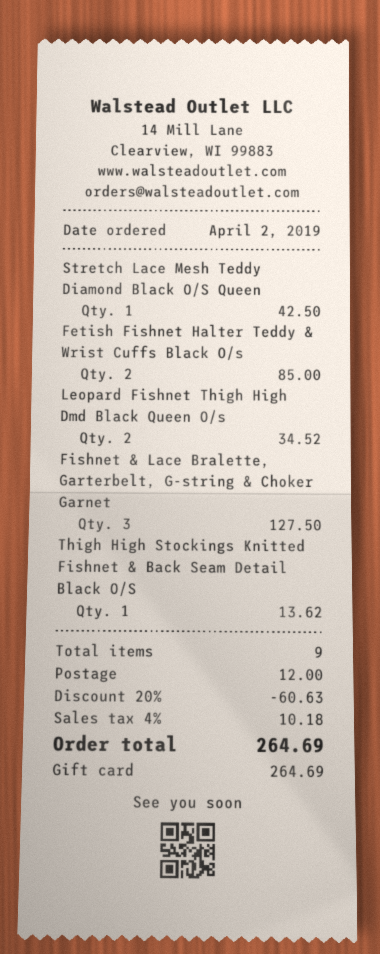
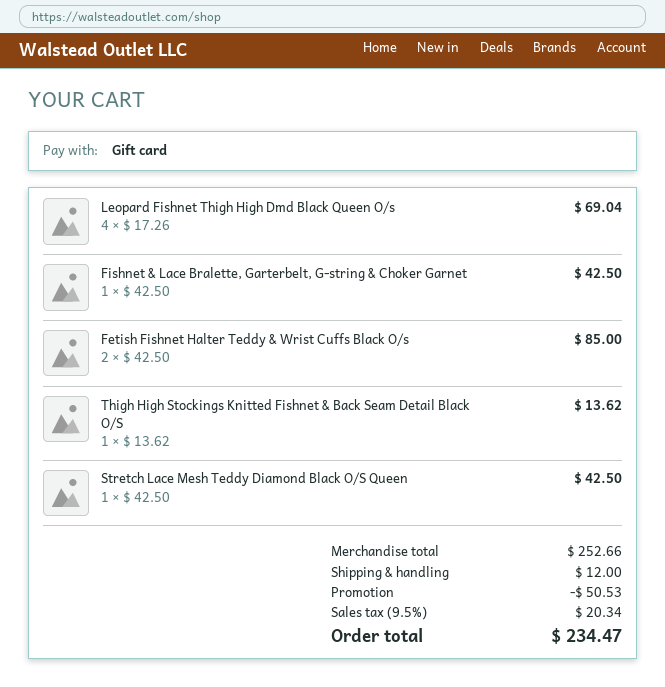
Leopard Fishnet Thigh High Dmd Black Queen O/s: 2 for 34.52 -> 4 for 69.04
Fishnet & Lace Bralette, Garterbelt, G-string & Choker Garnet: 3 for 127.50 -> 1 for 42.50
discount: 60.63 -> 50.53
tax: 4% = 10.18 -> 9.5% = 20.34
total: 264.69 -> 234.47

